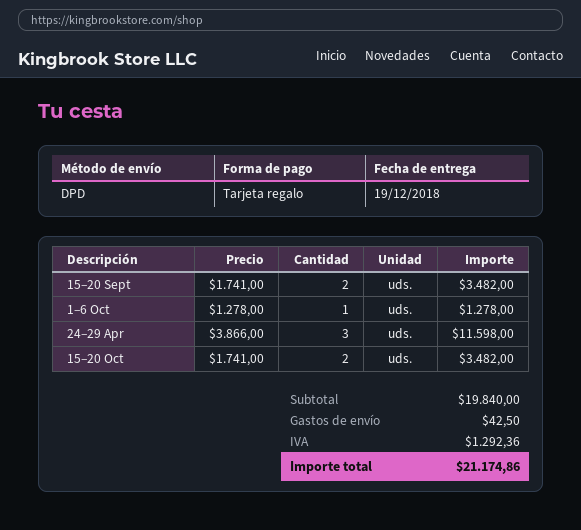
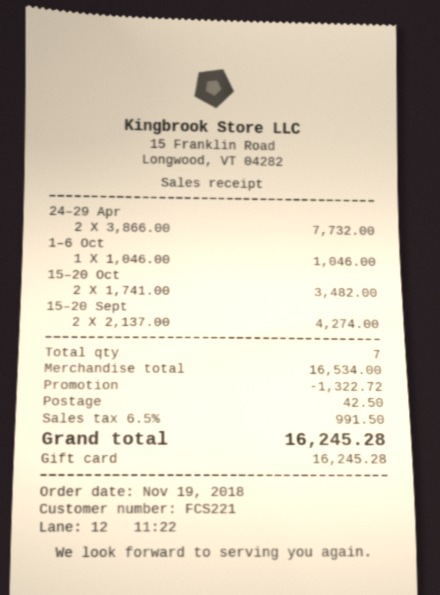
15–20 Sept: 2 x 1741.00 = 3482.00 -> 2 x 2137.00 = 4274.00
1–6 Oct: 1 x 1278.00 = 1278.00 -> 1 x 1046.00 = 1046.00
24–29 Apr: 3 x 3866.00 = 11598.00 -> 2 x 3866.00 = 7732.00
subtotal: 19840.00 -> 16534.00
discount: none -> 1322.72
tax: 1292.36 -> 991.50
total: 21174.86 -> 16245.28

